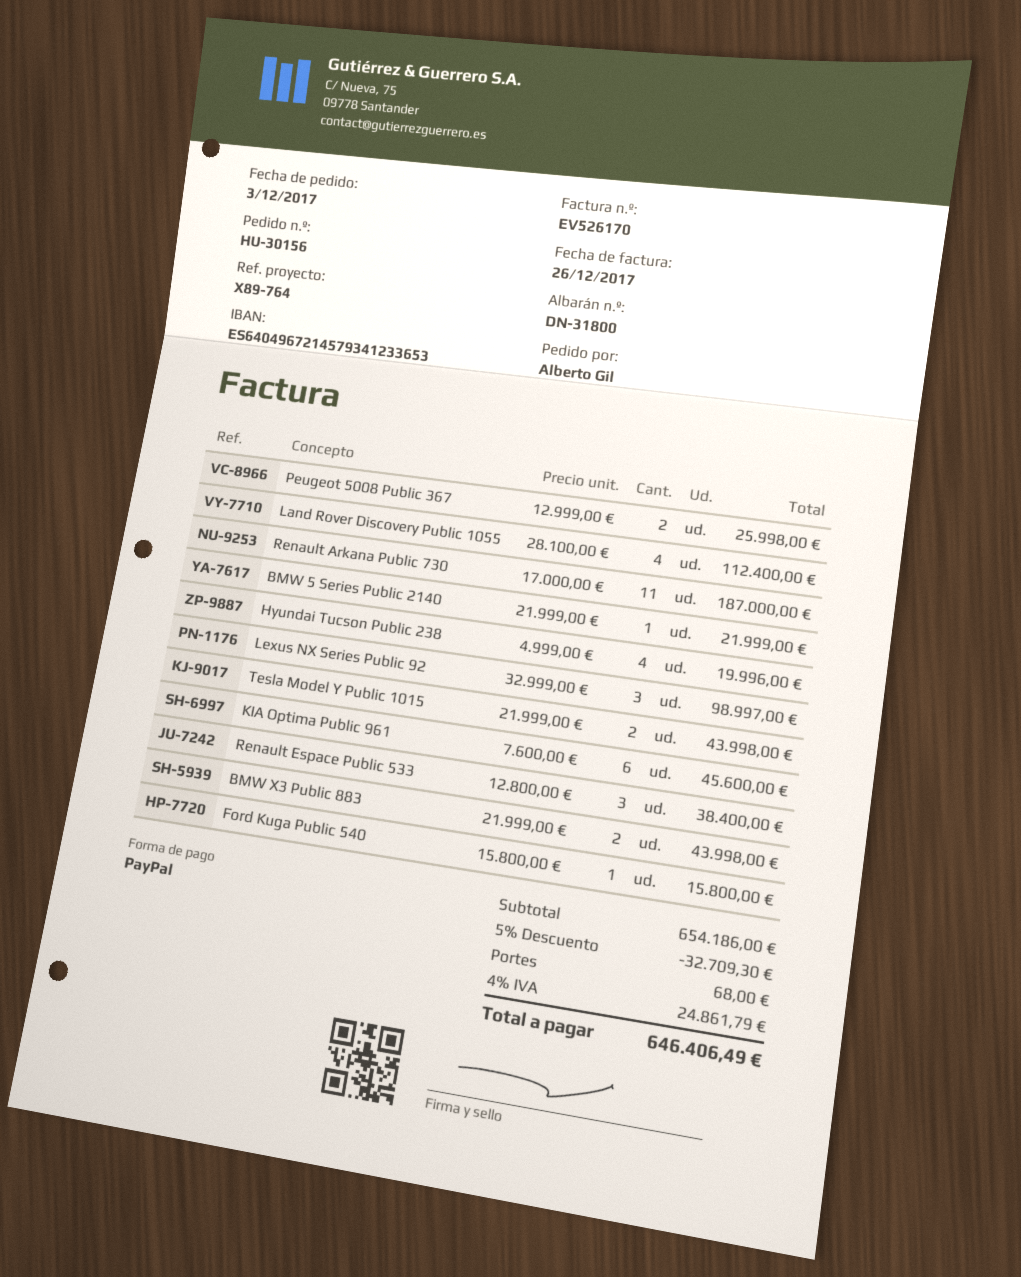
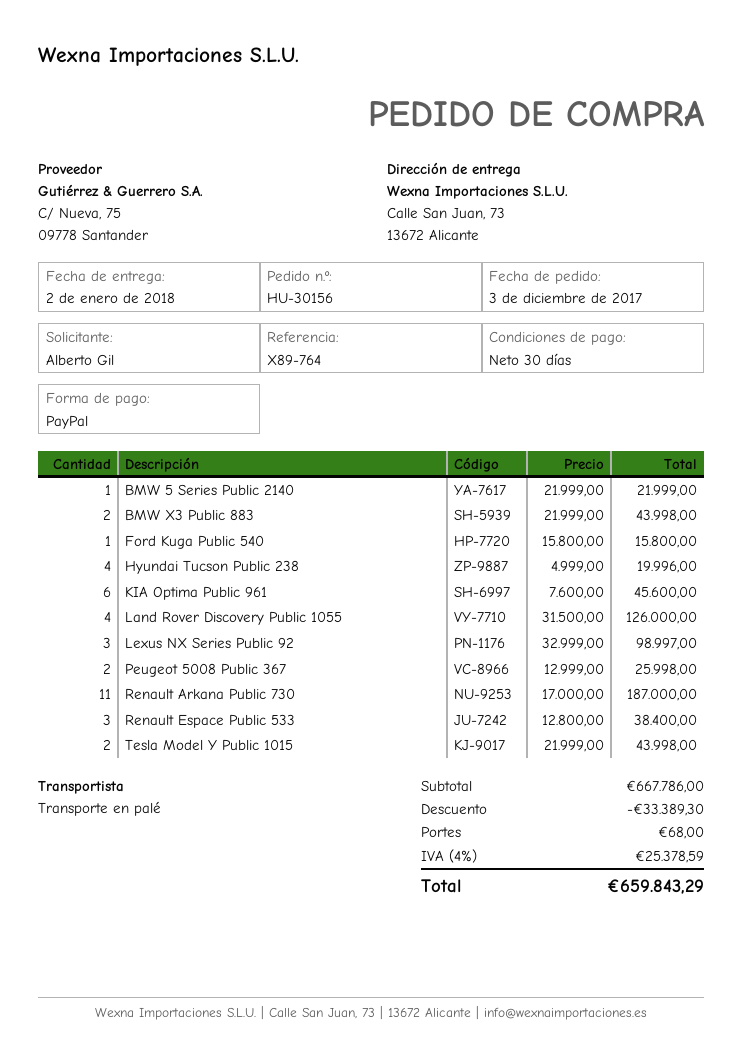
Land Rover Discovery Public 1055: 4 x 28100.00 = 112400.00 -> 4 x 31500.00 = 126000.00
subtotal: 654186.00 -> 667786.00
discount: 32709.30 -> 33389.30
tax: 4% = 24861.79 -> 4% = 25378.59
total: 646406.49 -> 659843.29

